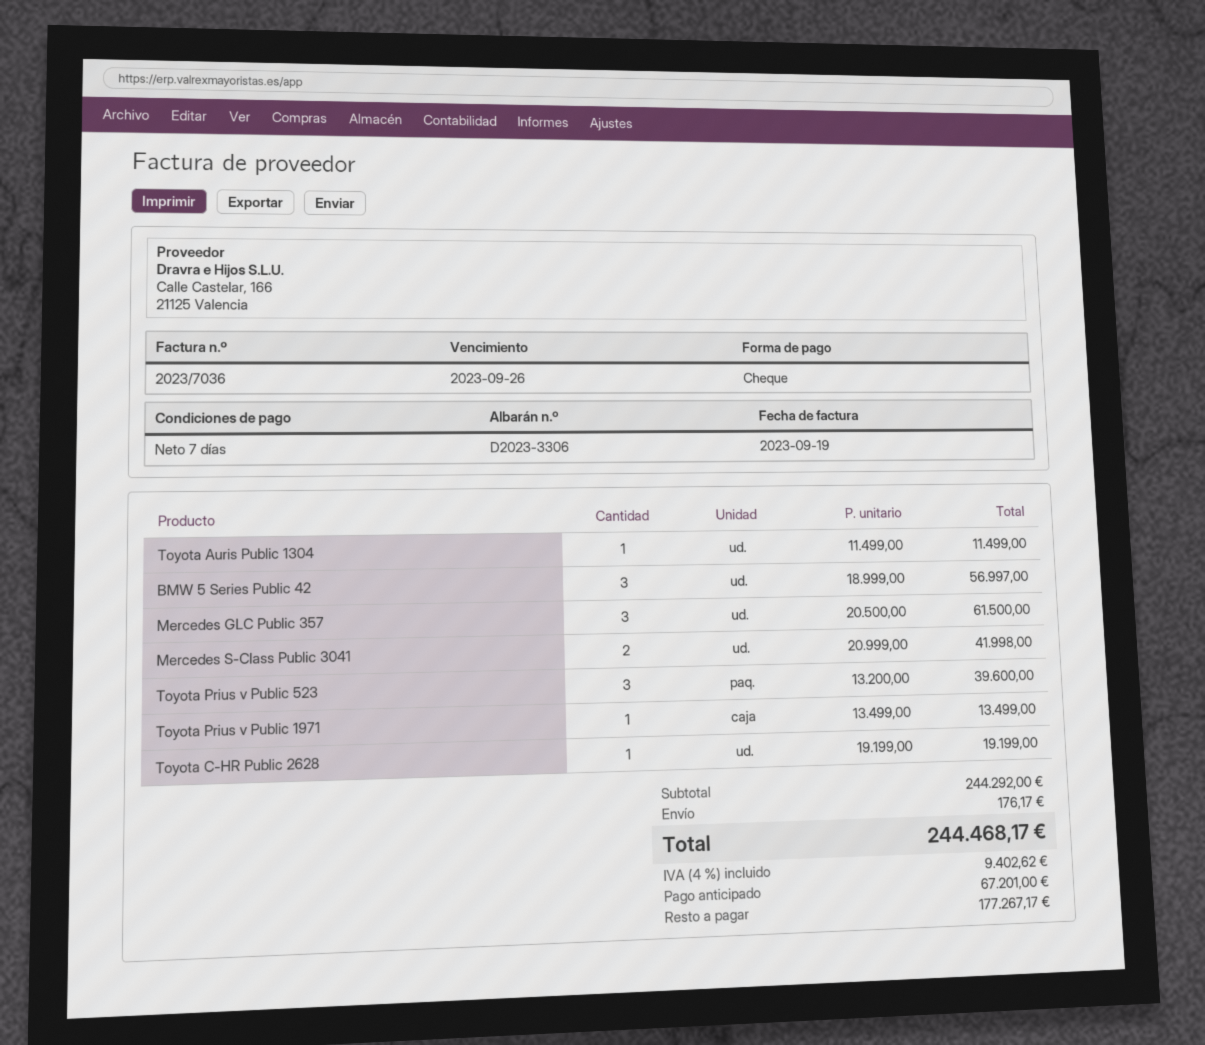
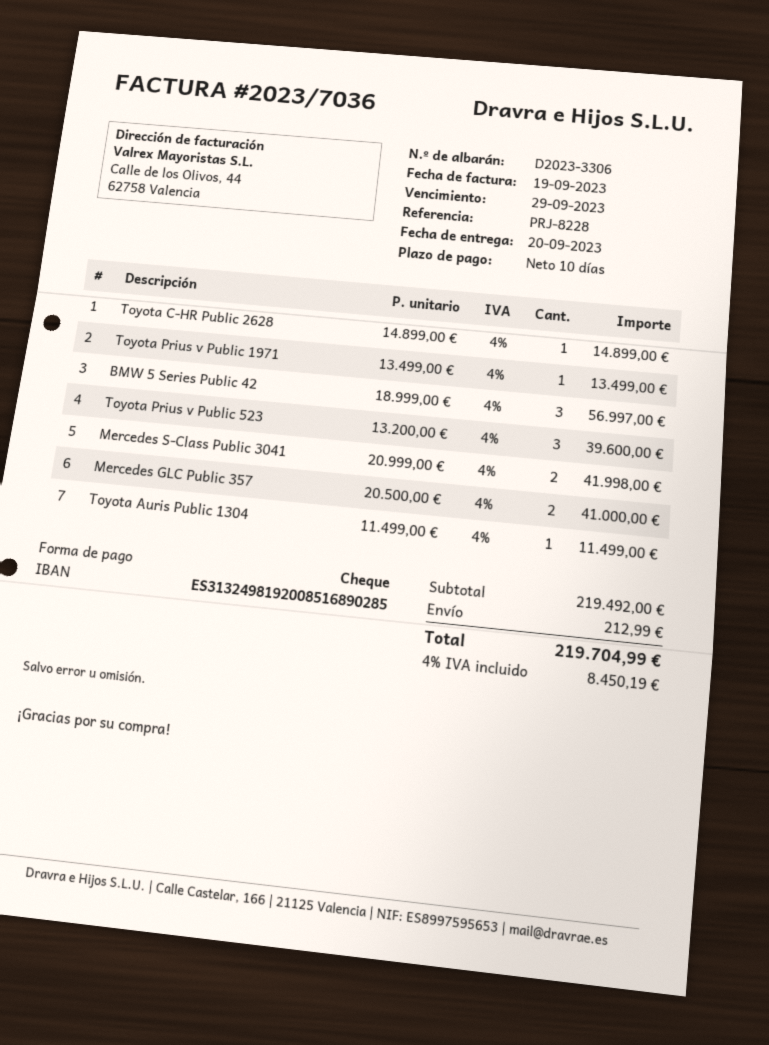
payment terms: 7 days -> 10 days
due date: 2023-09-26 -> 2023-09-29
Mercedes GLC Public 357: 3 x 20500.00 = 61500.00 -> 2 x 20500.00 = 41000.00
Toyota C-HR Public 2628: 1 x 19199.00 = 19199.00 -> 1 x 14899.00 = 14899.00
subtotal: 244292.00 -> 219492.00
shipping: 176.17 -> 212.99
tax: 4% = 9402.62 -> 4% = 8450.19
total: 244468.17 -> 219704.99

